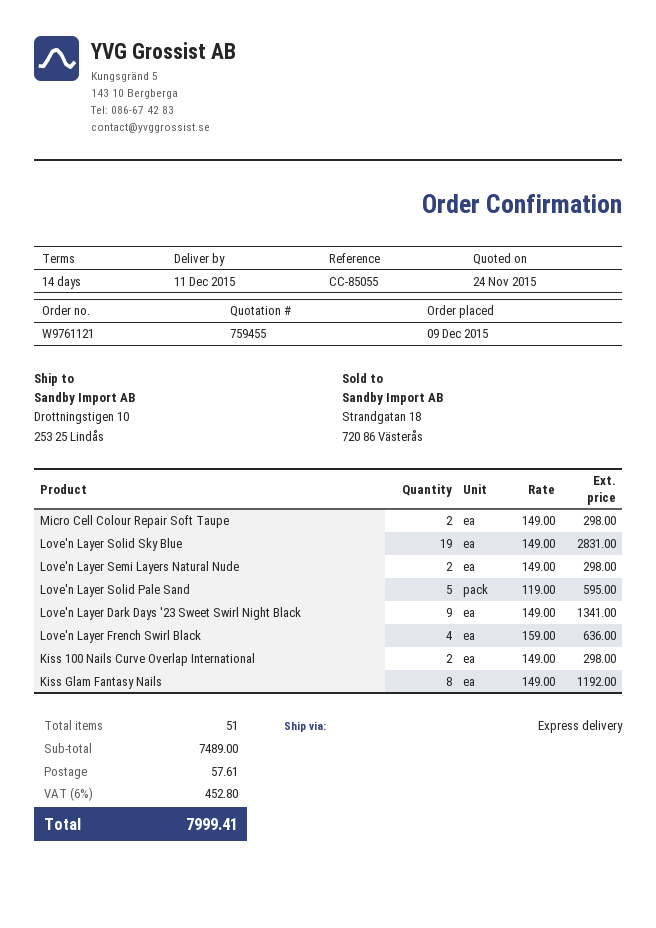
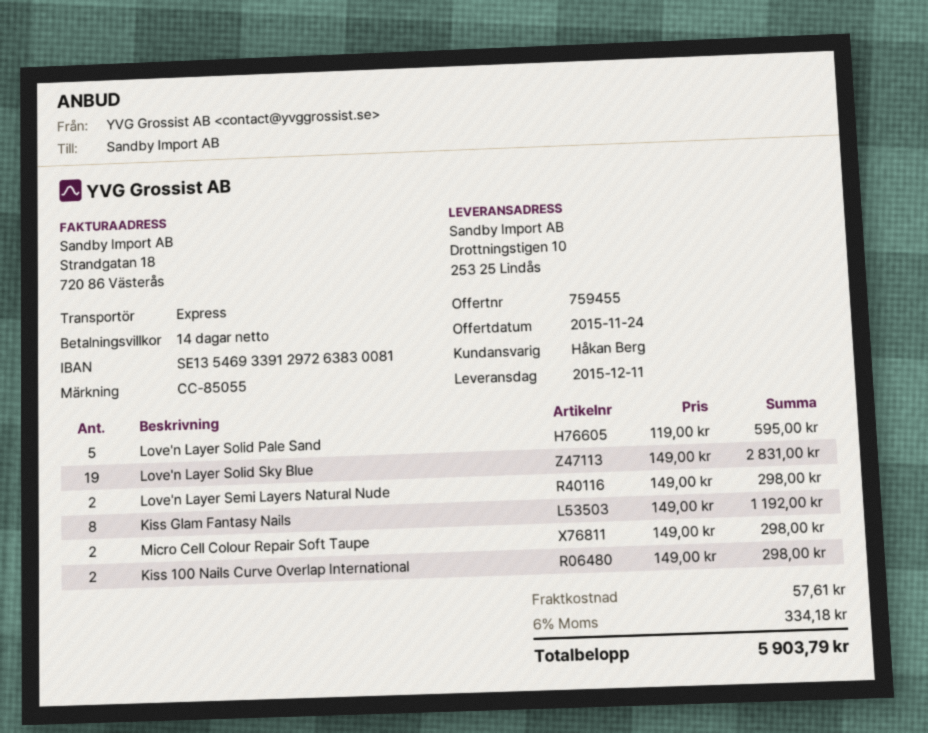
Love'n Layer Dark Days '23 Sweet Swirl Night Black: 9 x 149.00 = 1341.00 -> none
Love'n Layer French Swirl Black: 4 x 159.00 = 636.00 -> none
tax: 6% = 452.80 -> 6% = 334.18
total: 7999.41 -> 5903.79

